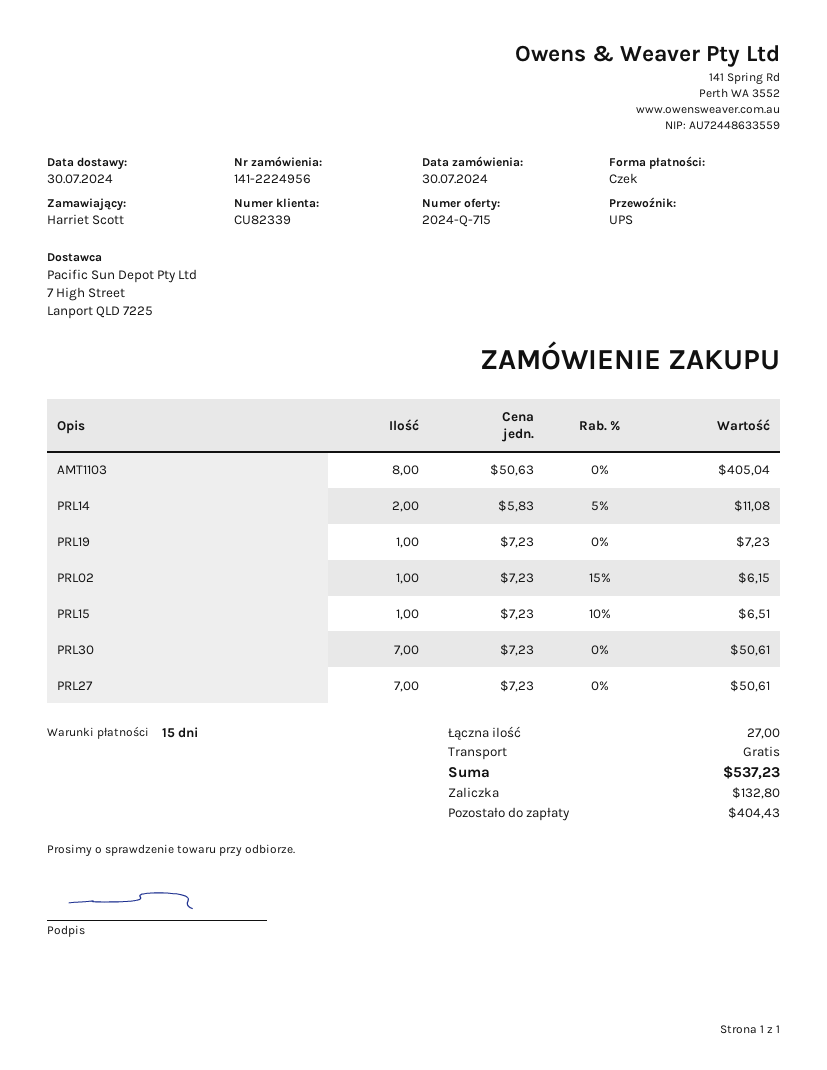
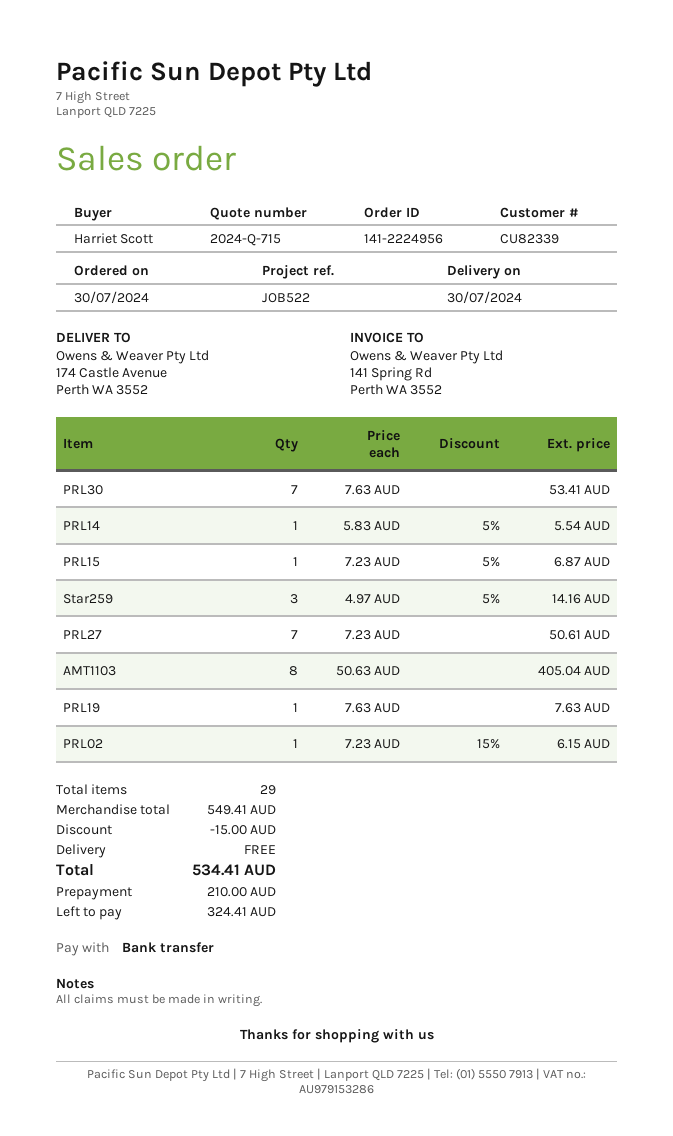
payment method: cheque -> bank transfer
PRL14: 2 x 5.83 - 5% = 11.08 -> 1 x 5.83 - 5% = 5.54
PRL19: 1 x 7.23 = 7.23 -> 1 x 7.63 = 7.63
PRL15: 1 x 7.23 - 10% = 6.51 -> 1 x 7.23 - 5% = 6.87
PRL30: 7 x 7.23 = 50.61 -> 7 x 7.63 = 53.41
Star259: none -> 3 x 4.97 - 5% = 14.16
total quantity: 27 -> 29
discount: none -> 15.00
total: 537.23 -> 534.41
deposit: 132.80 -> 210.00
balance: 404.43 -> 324.41

